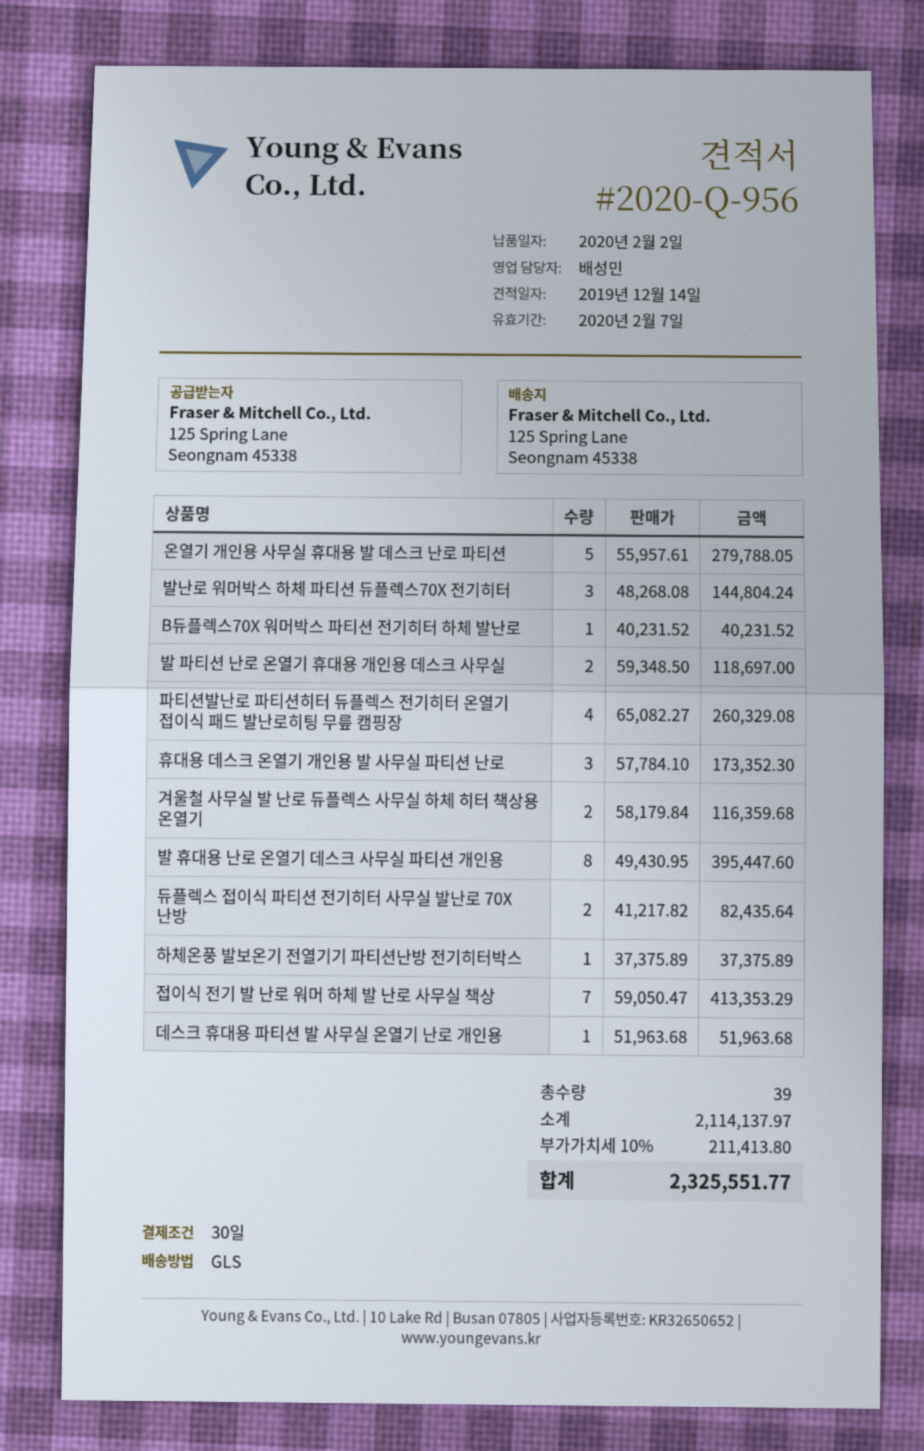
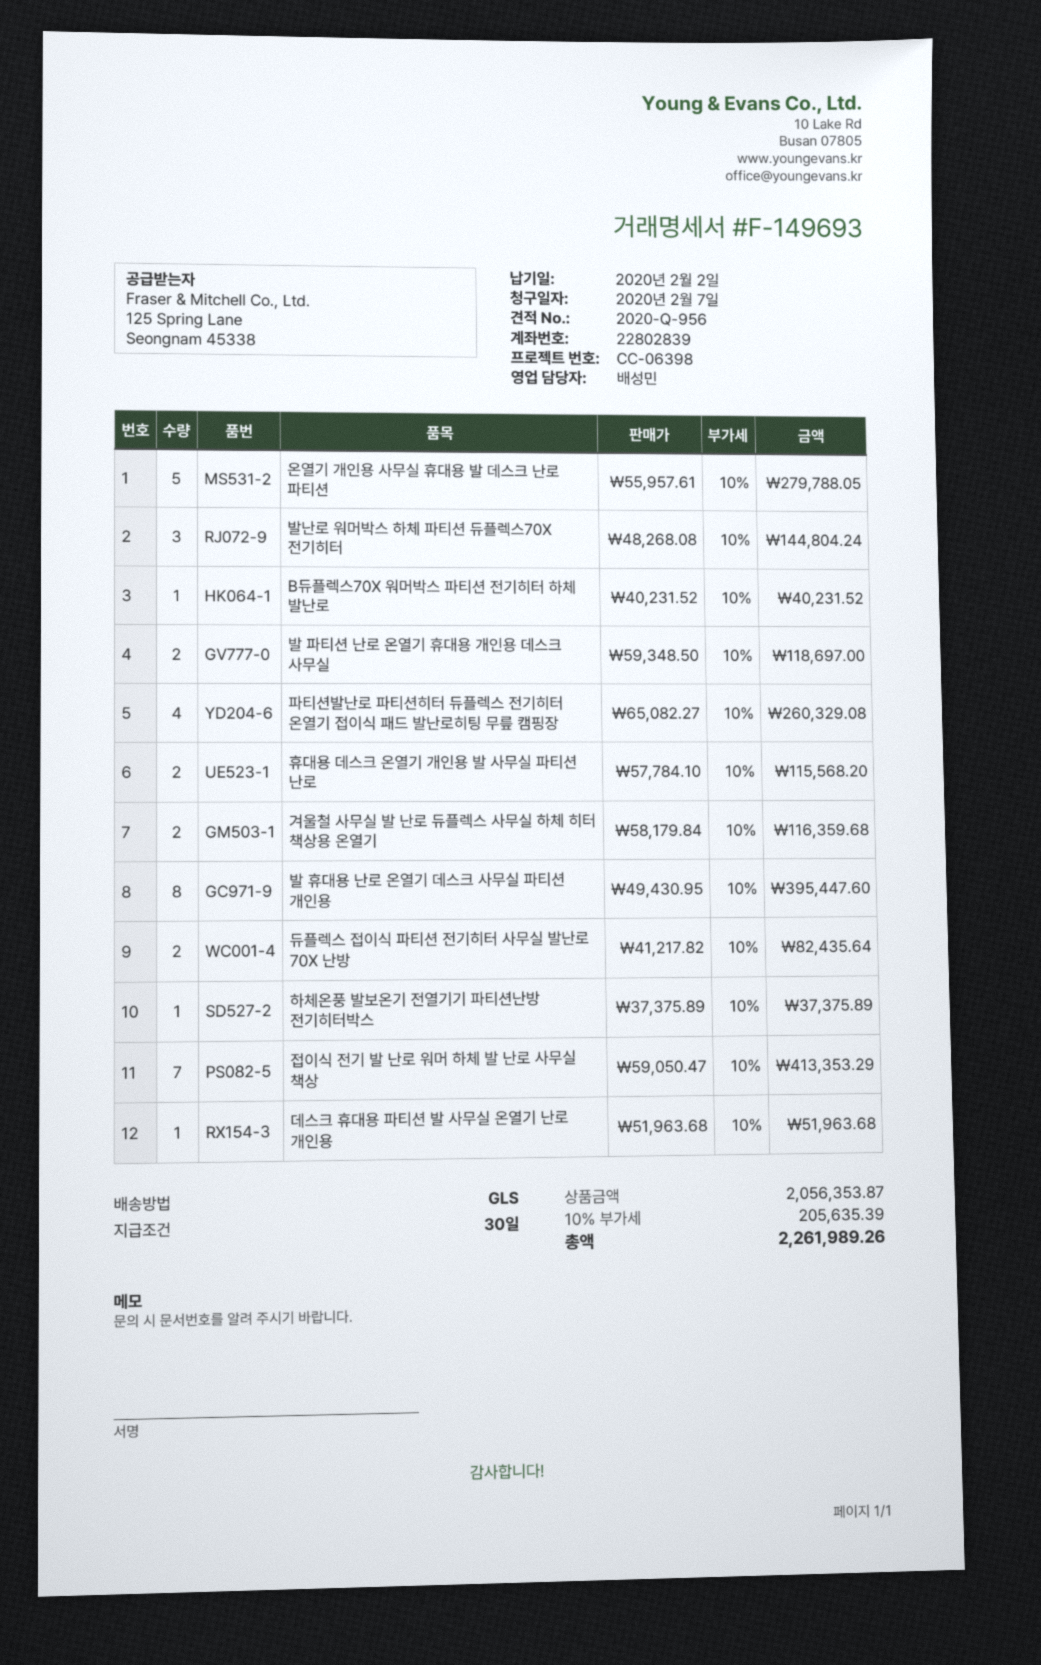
휴대용 데스크 온열기 개인용 발 사무실 파티션 난로: 3 x 57784.10 = 173352.30 -> 2 x 57784.10 = 115568.20
subtotal: 2114137.97 -> 2056353.87
tax: 10% = 211413.80 -> 10% = 205635.39
total: 2325551.77 -> 2261989.26

